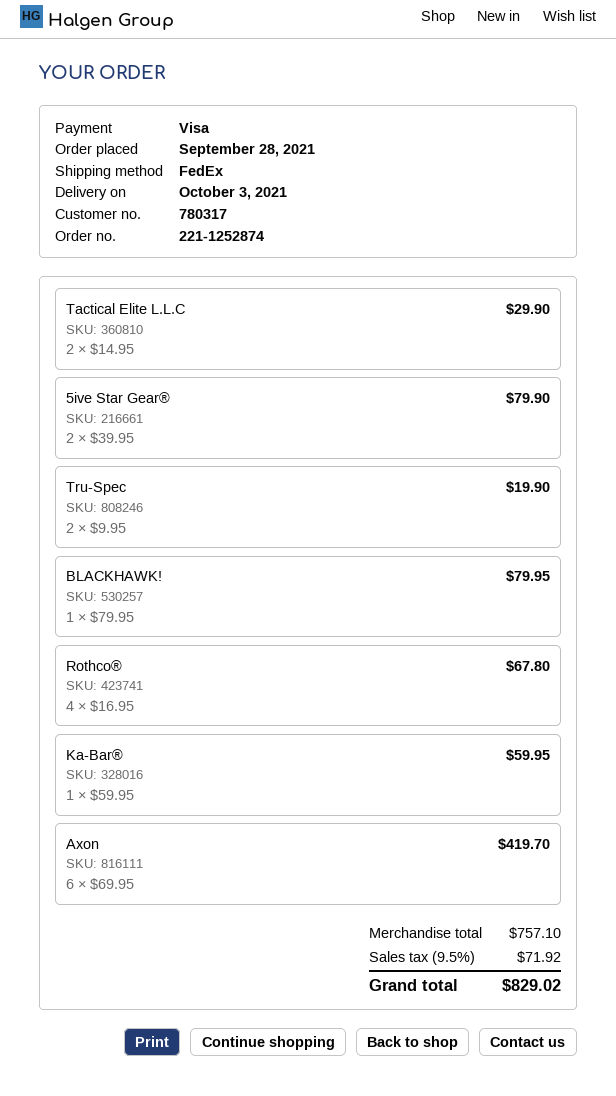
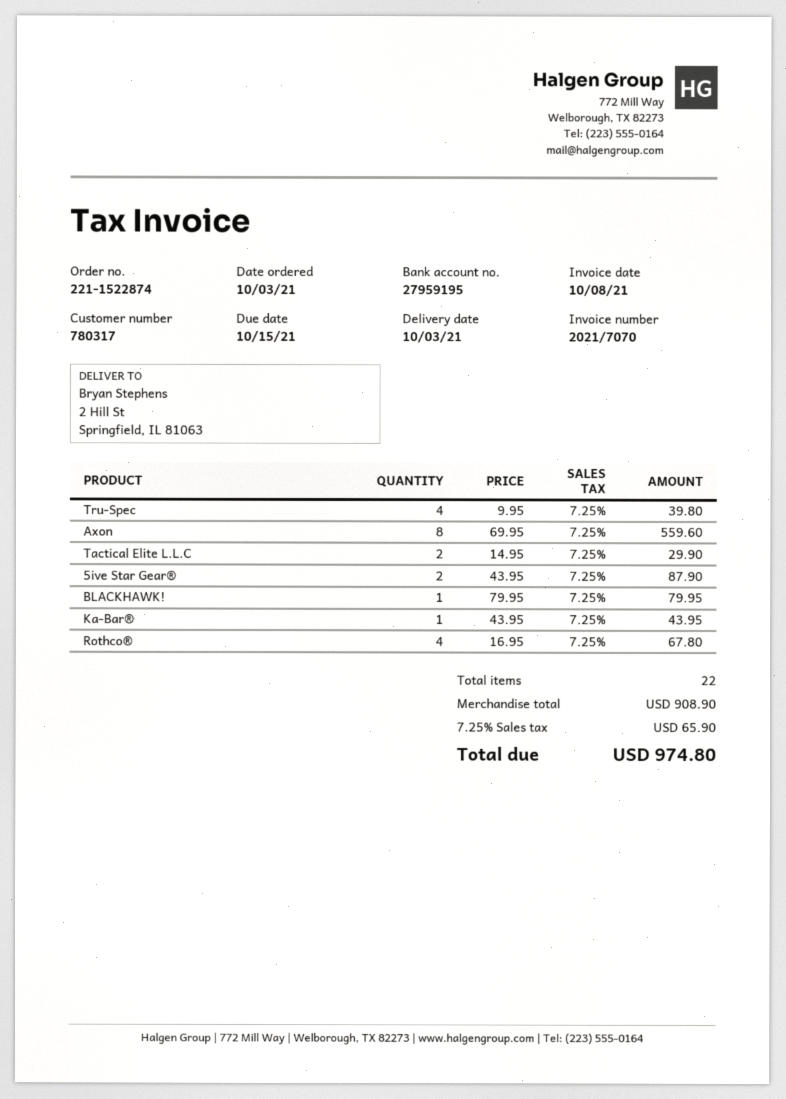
order number: 221-1252874 -> 221-1522874
order date: 2021-09-28 -> 2021-10-03
5ive Star Gear®: 2 x 39.95 = 79.90 -> 2 x 43.95 = 87.90
Tru-Spec: 2 x 9.95 = 19.90 -> 4 x 9.95 = 39.80
Ka-Bar®: 1 x 59.95 = 59.95 -> 1 x 43.95 = 43.95
Axon: 6 x 69.95 = 419.70 -> 8 x 69.95 = 559.60
subtotal: 757.10 -> 908.90
tax: 9.5% = 71.92 -> 7.25% = 65.90
total: 829.02 -> 974.80

